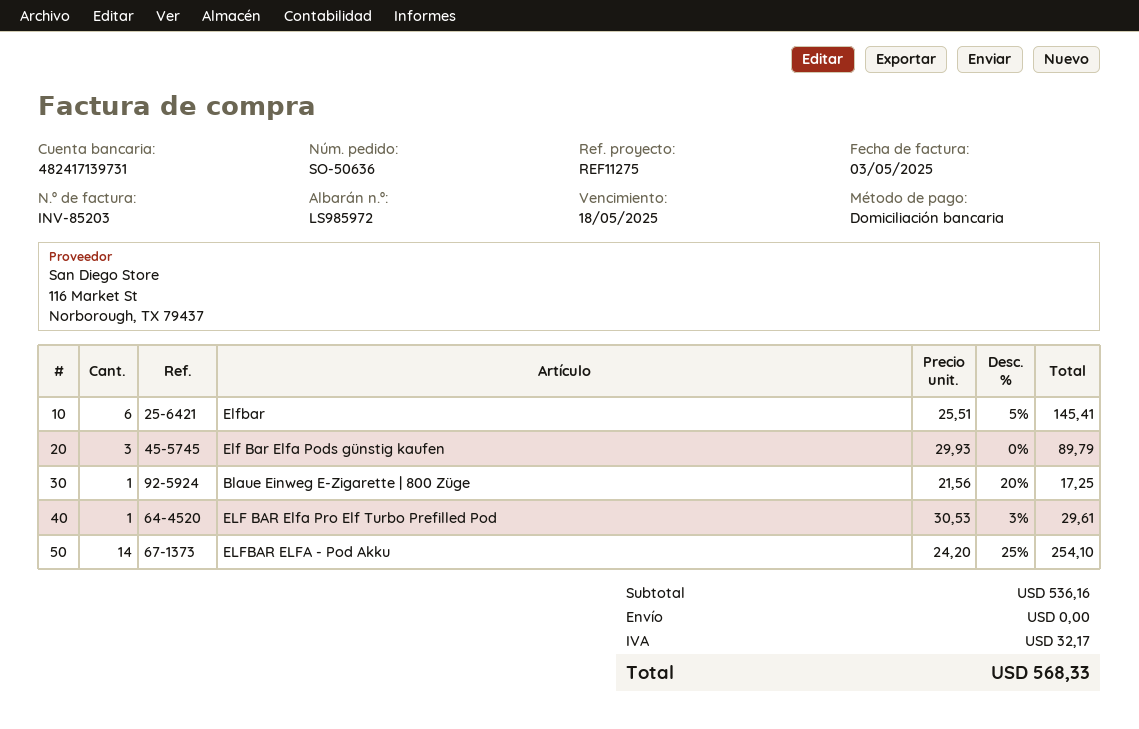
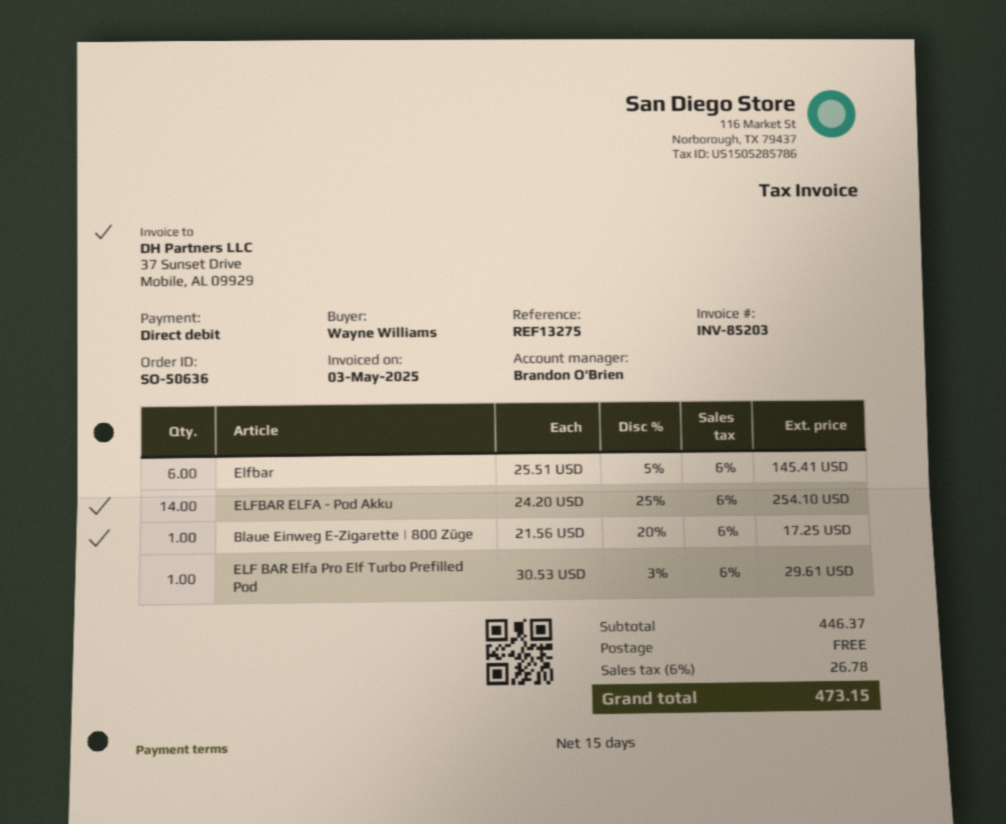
reference: REF11275 -> REF13275
Elf Bar Elfa Pods günstig kaufen: 3 x 29.93 = 89.79 -> none
subtotal: 536.16 -> 446.37
tax: 32.17 -> 26.78
total: 568.33 -> 473.15

